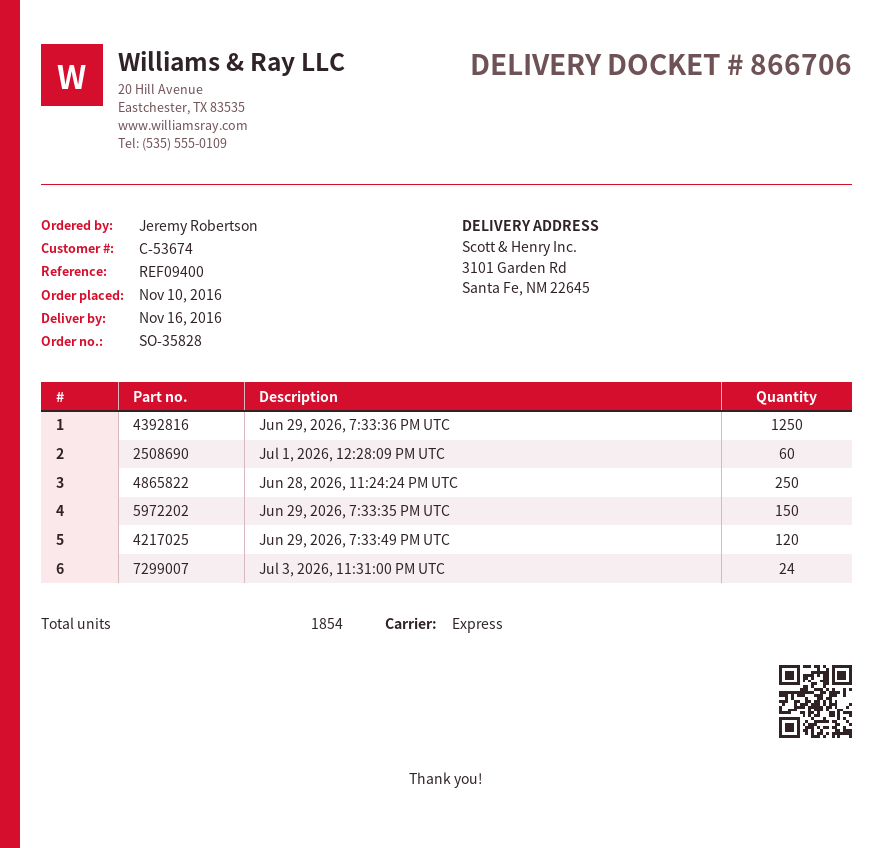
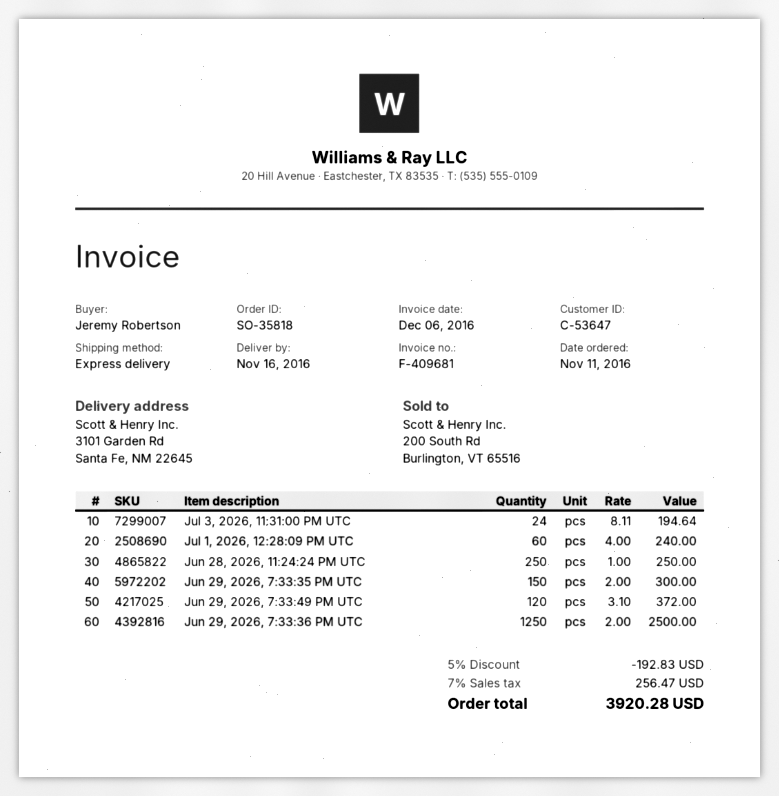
order number: SO-35828 -> SO-35818
order date: 2016-11-10 -> 2016-11-11
customer number: C-53674 -> C-53647

